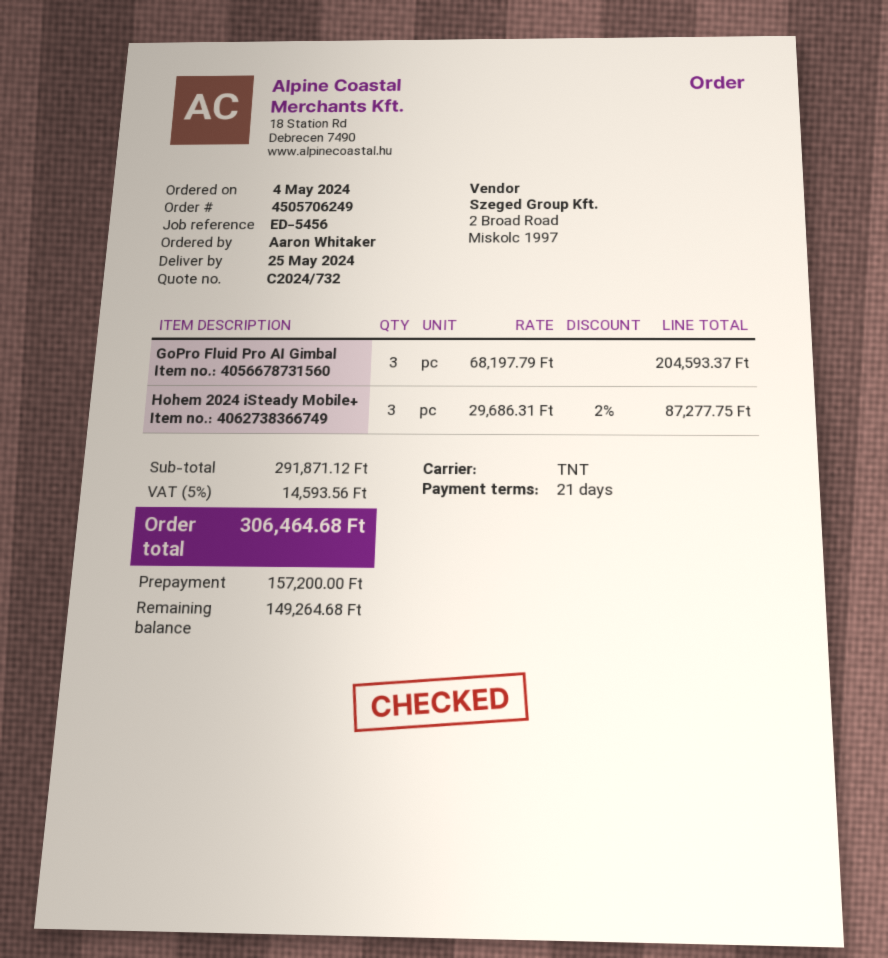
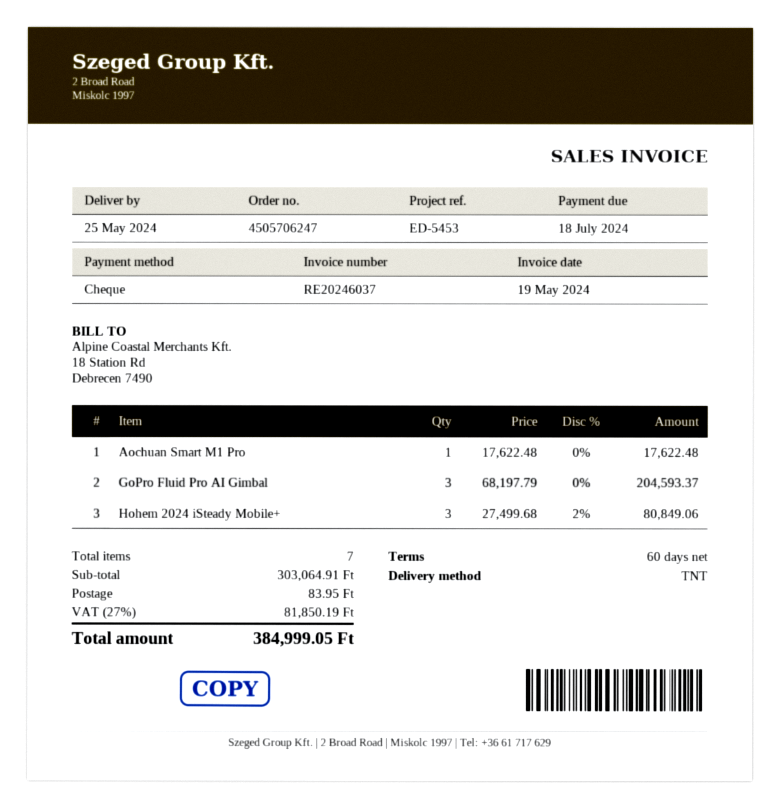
order number: 4505706249 -> 4505706247
payment terms: 21 days -> 60 days
reference: ED-5456 -> ED-5453
Hohem 2024 iSteady Mobile+: 3 x 29686.31 - 2% = 87277.75 -> 3 x 27499.68 - 2% = 80849.06
Aochuan Smart M1 Pro: none -> 1 x 17622.48 = 17622.48
subtotal: 291871.12 -> 303064.91
shipping: none -> 83.95
tax: 5% = 14593.56 -> 27% = 81850.19
total: 306464.68 -> 384999.05

